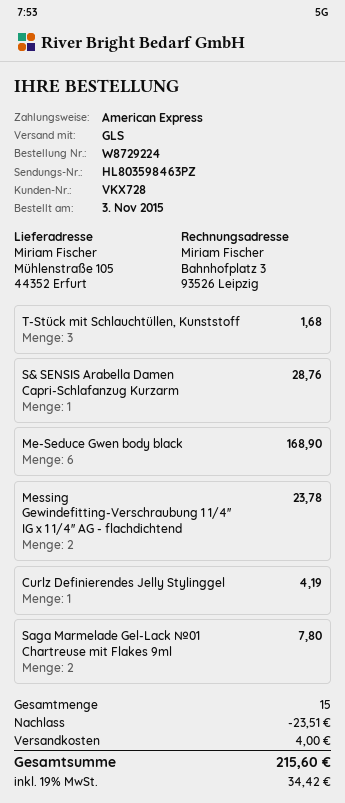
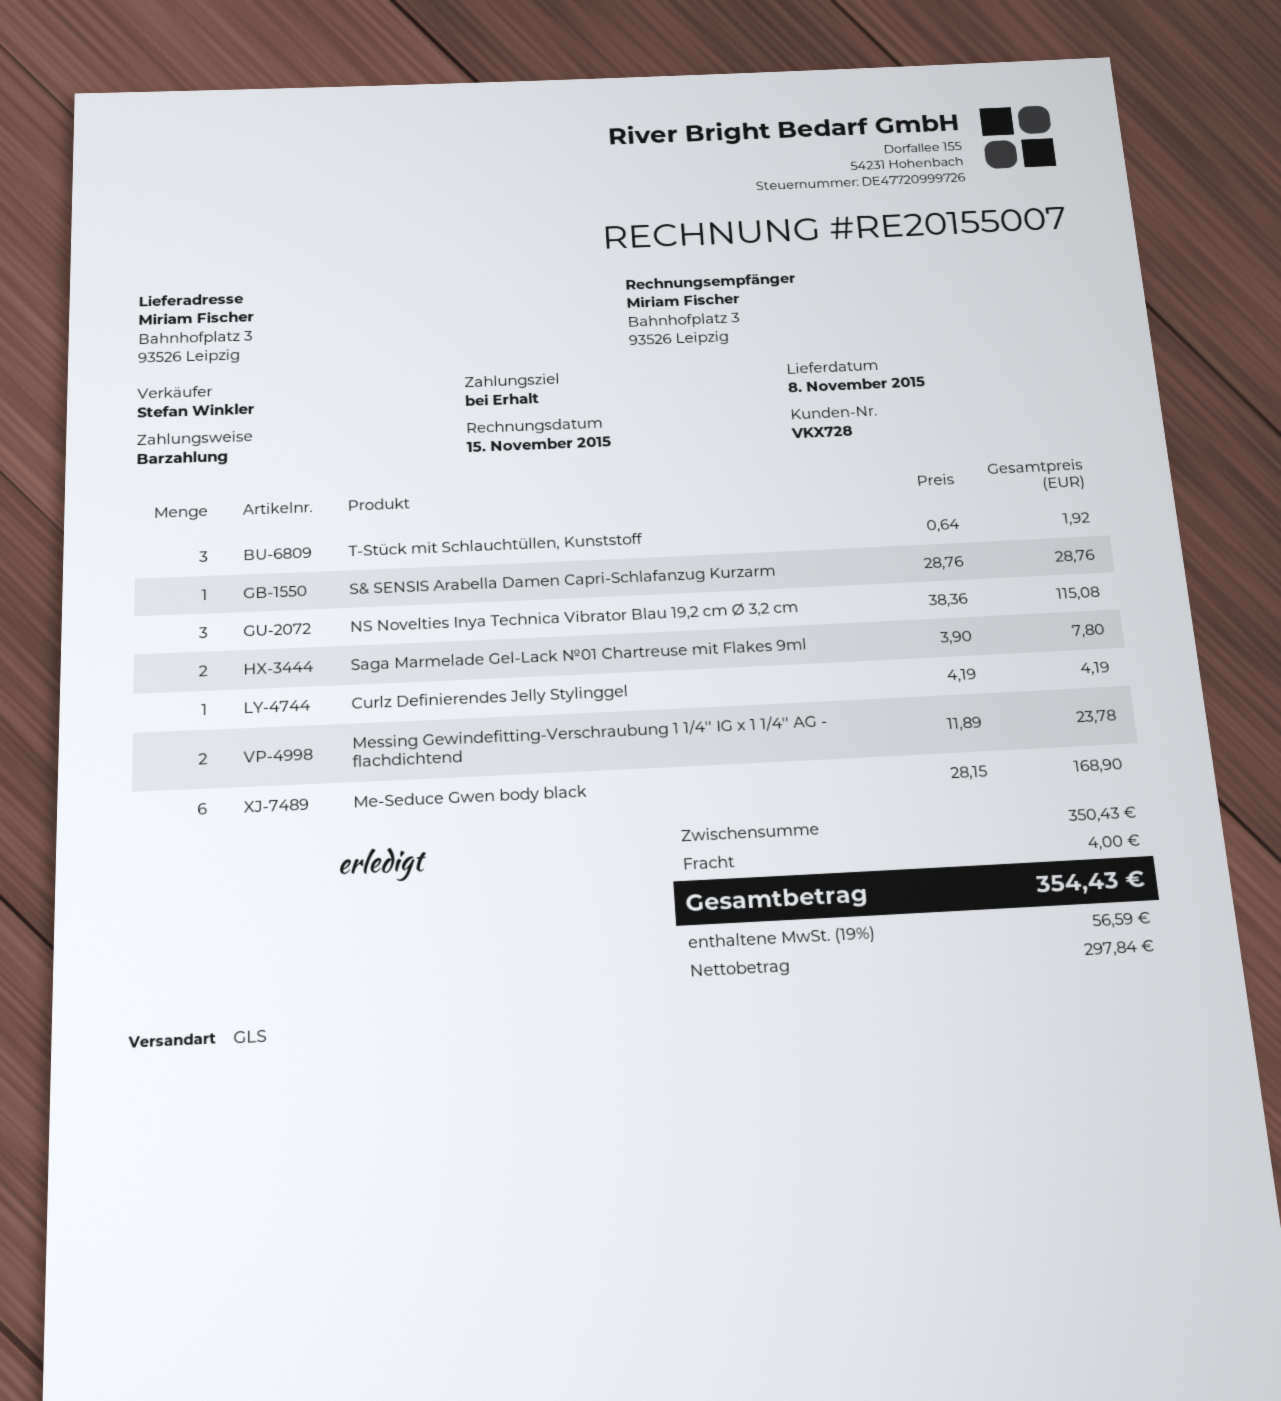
payment method: American Express -> cash
ship to: Mühlenstraße 105, 44352 Erfurt -> Bahnhofplatz 3, 93526 Leipzig
T-Stück mit Schlauchtüllen, Kunststoff: 3 for 1.68 -> 3 for 1.92
NS Novelties Inya Technica Vibrator Blau 19,2 cm Ø 3,2 cm: none -> 3 for 115.08
discount: 23.51 -> none
tax: 19% = 34.42 -> 19% = 56.59
total: 215.60 -> 354.43

